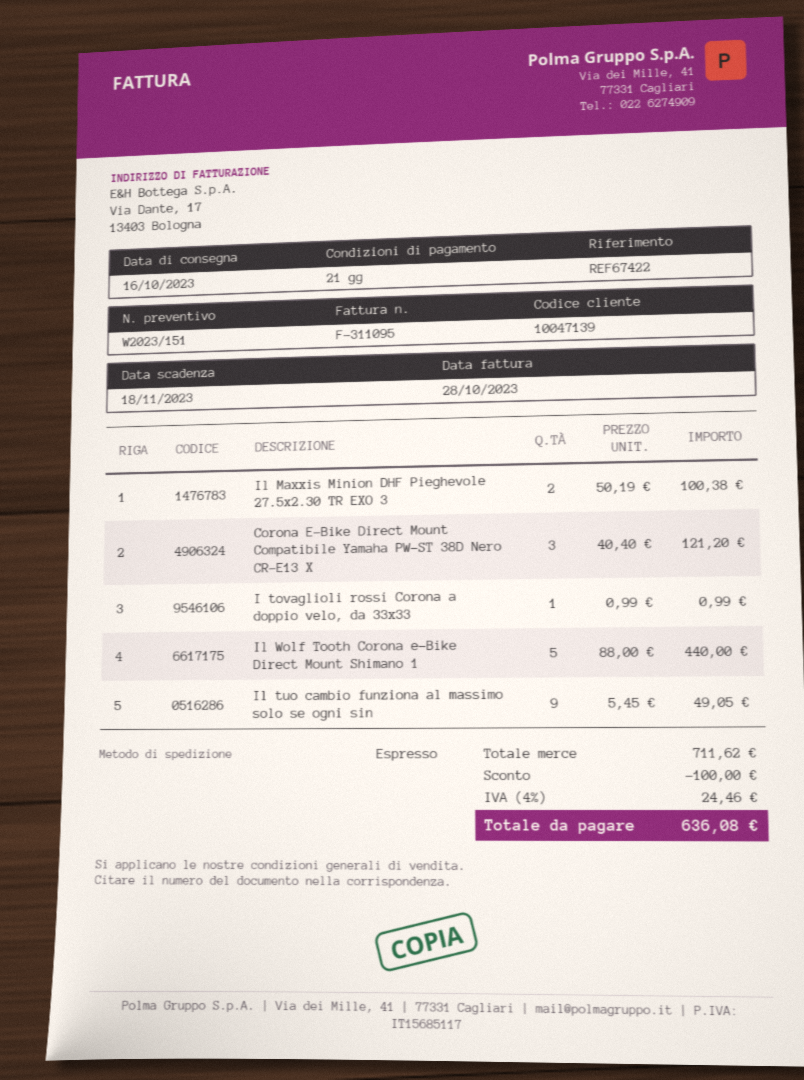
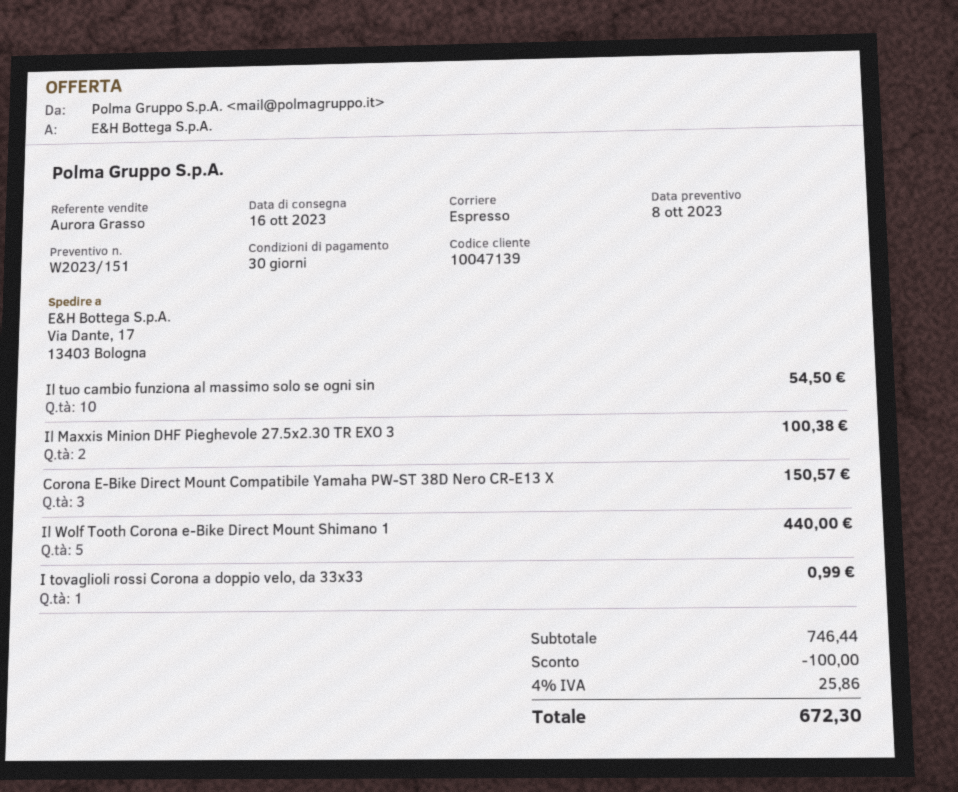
payment terms: 21 days -> 30 days
Corona E-Bike Direct Mount Compatibile Yamaha PW-ST 38D Nero CR-E13 X: 3 for 121.20 -> 3 for 150.57
Il tuo cambio funziona al massimo solo se ogni sin: 9 for 49.05 -> 10 for 54.50
subtotal: 711.62 -> 746.44
tax: 4% = 24.46 -> 4% = 25.86
total: 636.08 -> 672.30

